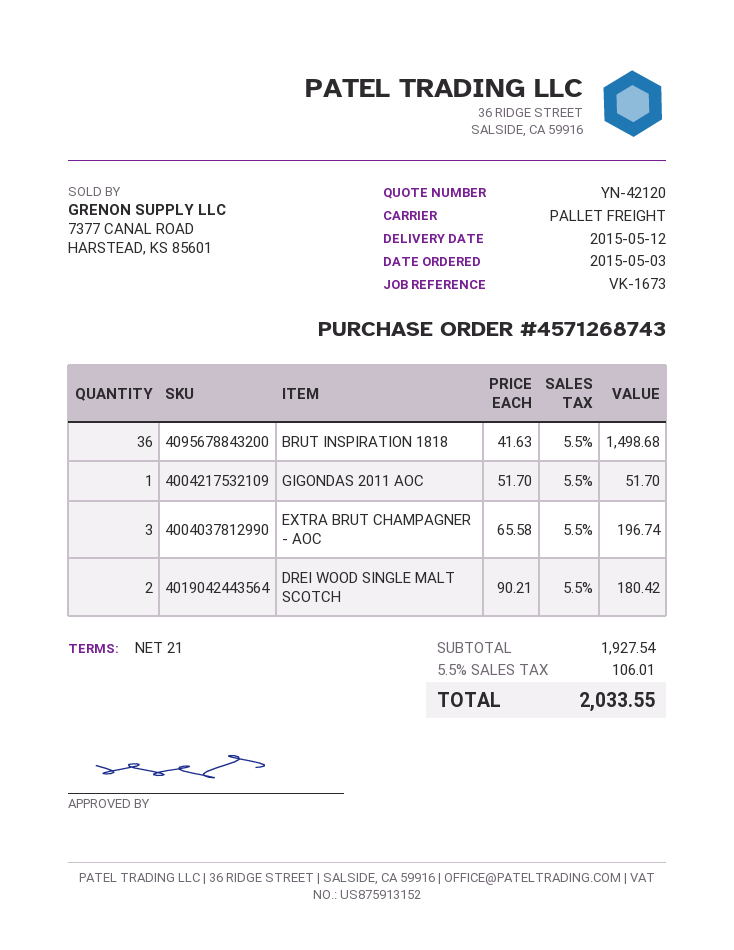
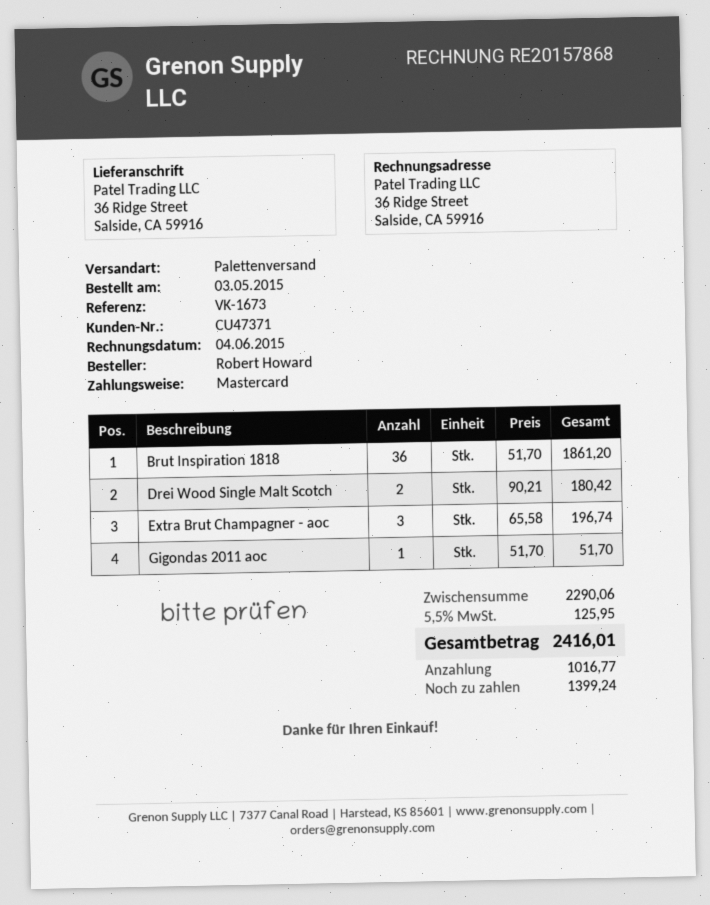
BRUT INSPIRATION 1818: 36 x 41.63 = 1498.68 -> 36 x 51.70 = 1861.20
subtotal: 1927.54 -> 2290.06
tax: 5.5% = 106.01 -> 5.5% = 125.95
total: 2033.55 -> 2416.01

